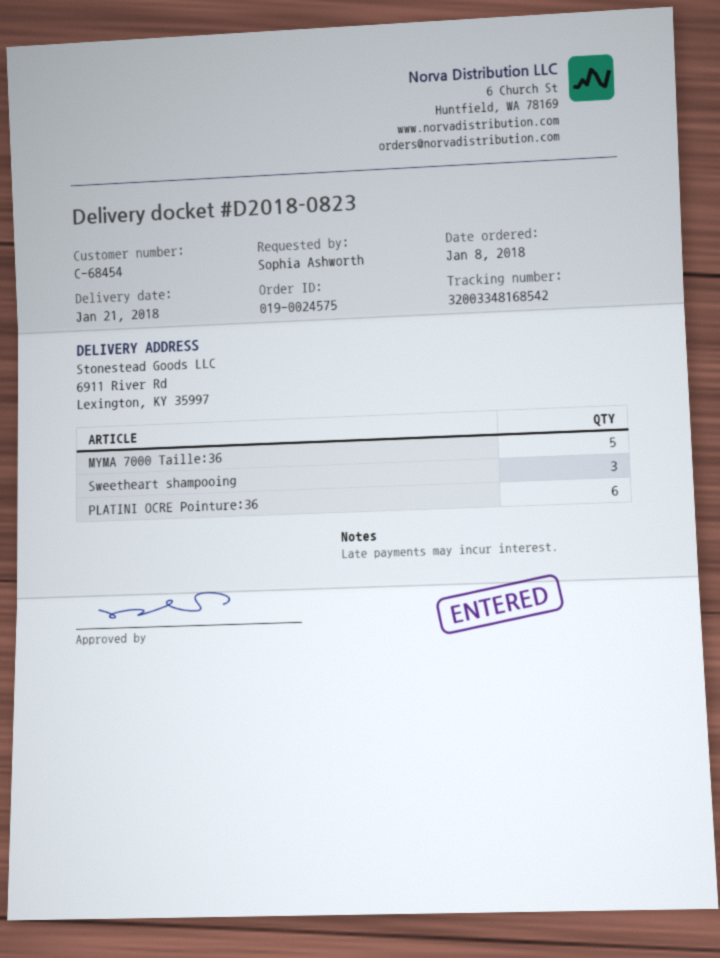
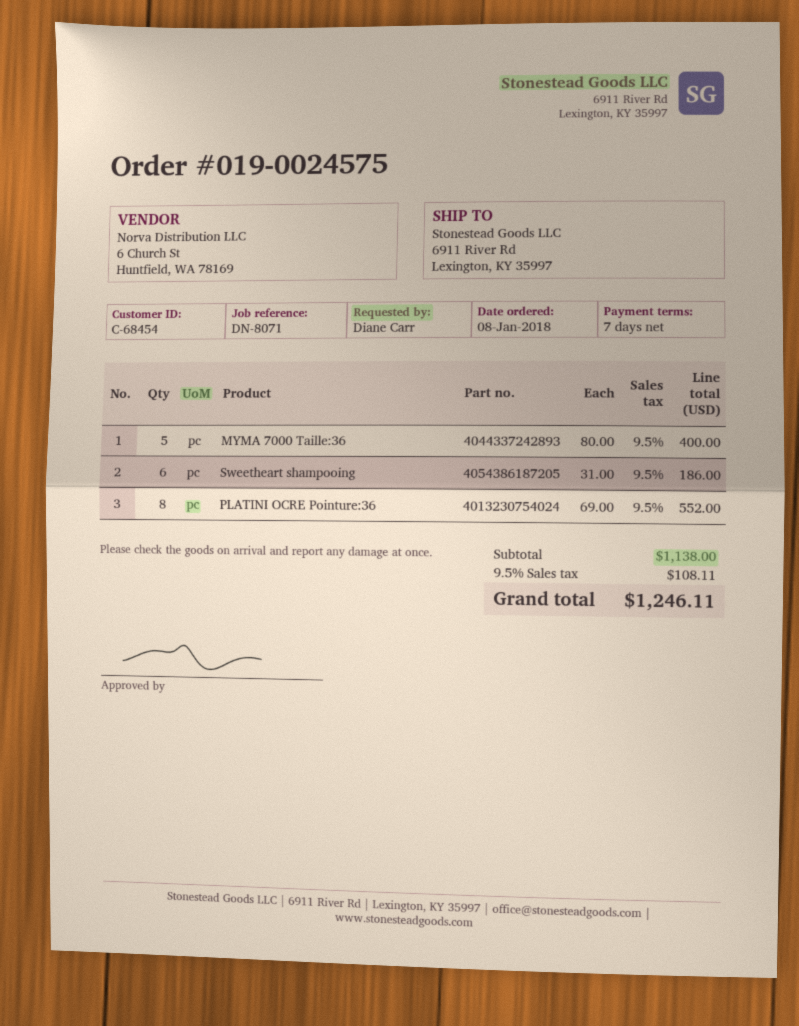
ordered by: Sophia Ashworth -> Diane Carr
Sweetheart shampooing: 3 -> 6
PLATINI OCRE Pointure:36: 6 -> 8

